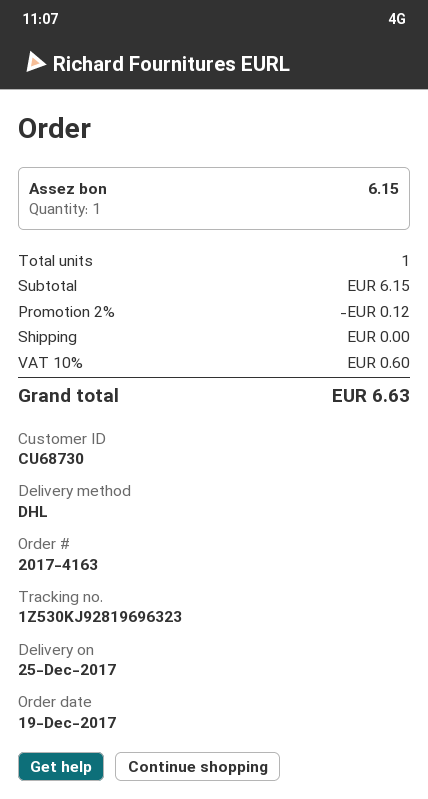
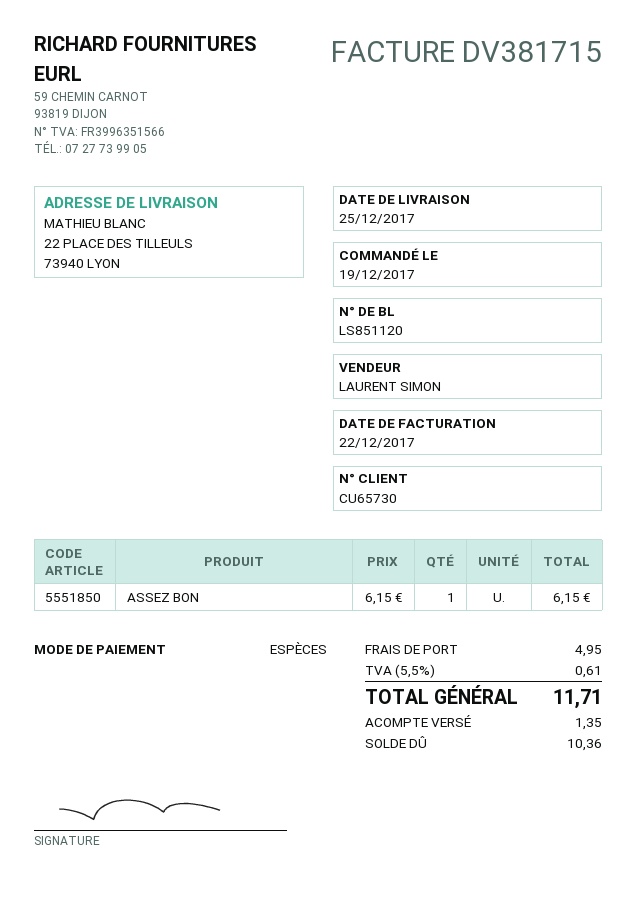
customer number: CU68730 -> CU65730
discount: 2% = 0.12 -> none
shipping: 0.00 -> 4.95
tax: 10% = 0.60 -> 5.5% = 0.61
total: 6.63 -> 11.71

